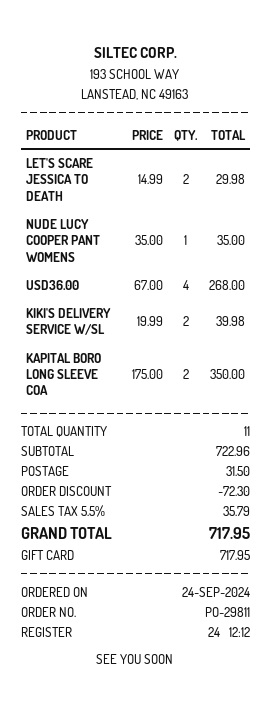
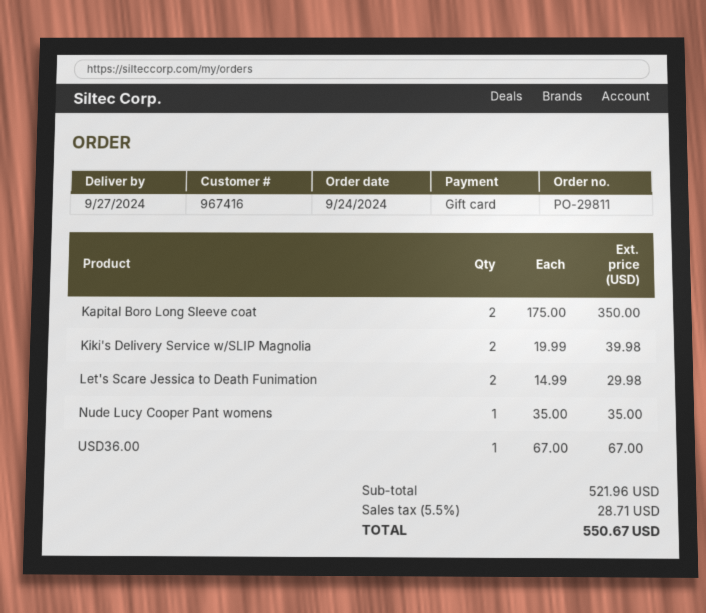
USD36.00: 4 x 67.00 = 268.00 -> 1 x 67.00 = 67.00
subtotal: 722.96 -> 521.96
discount: 72.30 -> none
shipping: 31.50 -> none
tax: 5.5% = 35.79 -> 5.5% = 28.71
total: 717.95 -> 550.67

